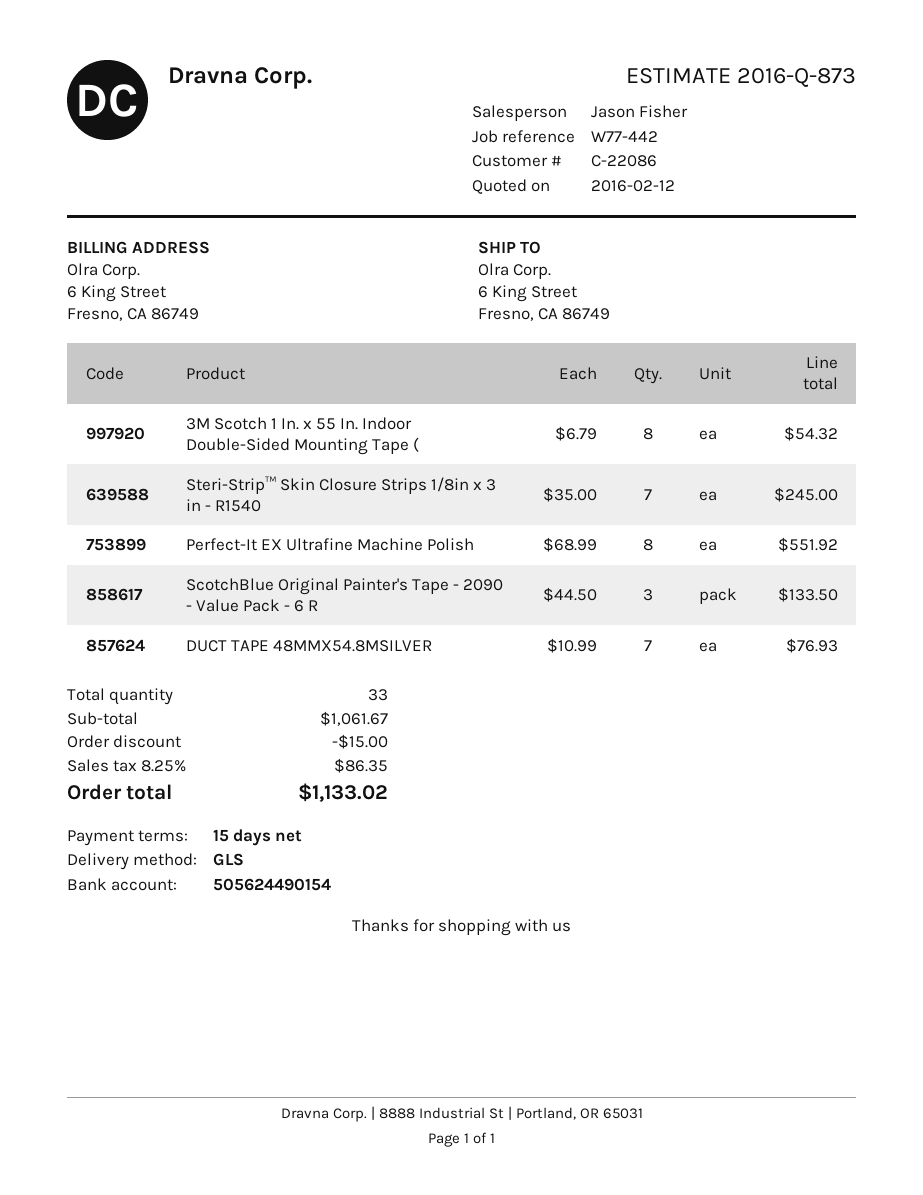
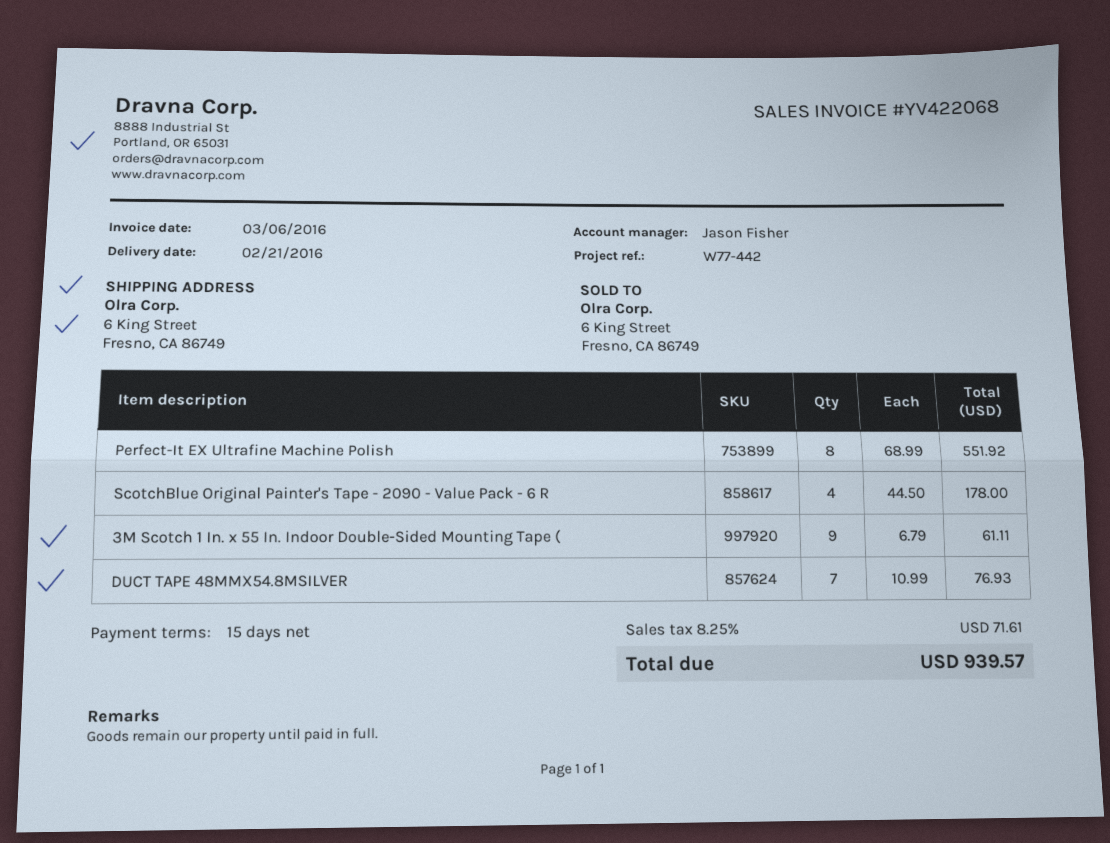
3M Scotch 1 In. x 55 In. Indoor Double-Sided Mounting Tape (: 8 x 6.79 = 54.32 -> 9 x 6.79 = 61.11
Steri-Strip™ Skin Closure Strips 1/8in x 3 in - R1540: 7 x 35.00 = 245.00 -> none
ScotchBlue Original Painter's Tape - 2090 - Value Pack - 6 R: 3 x 44.50 = 133.50 -> 4 x 44.50 = 178.00
discount: 15.00 -> none
tax: 8.25% = 86.35 -> 8.25% = 71.61
total: 1133.02 -> 939.57

